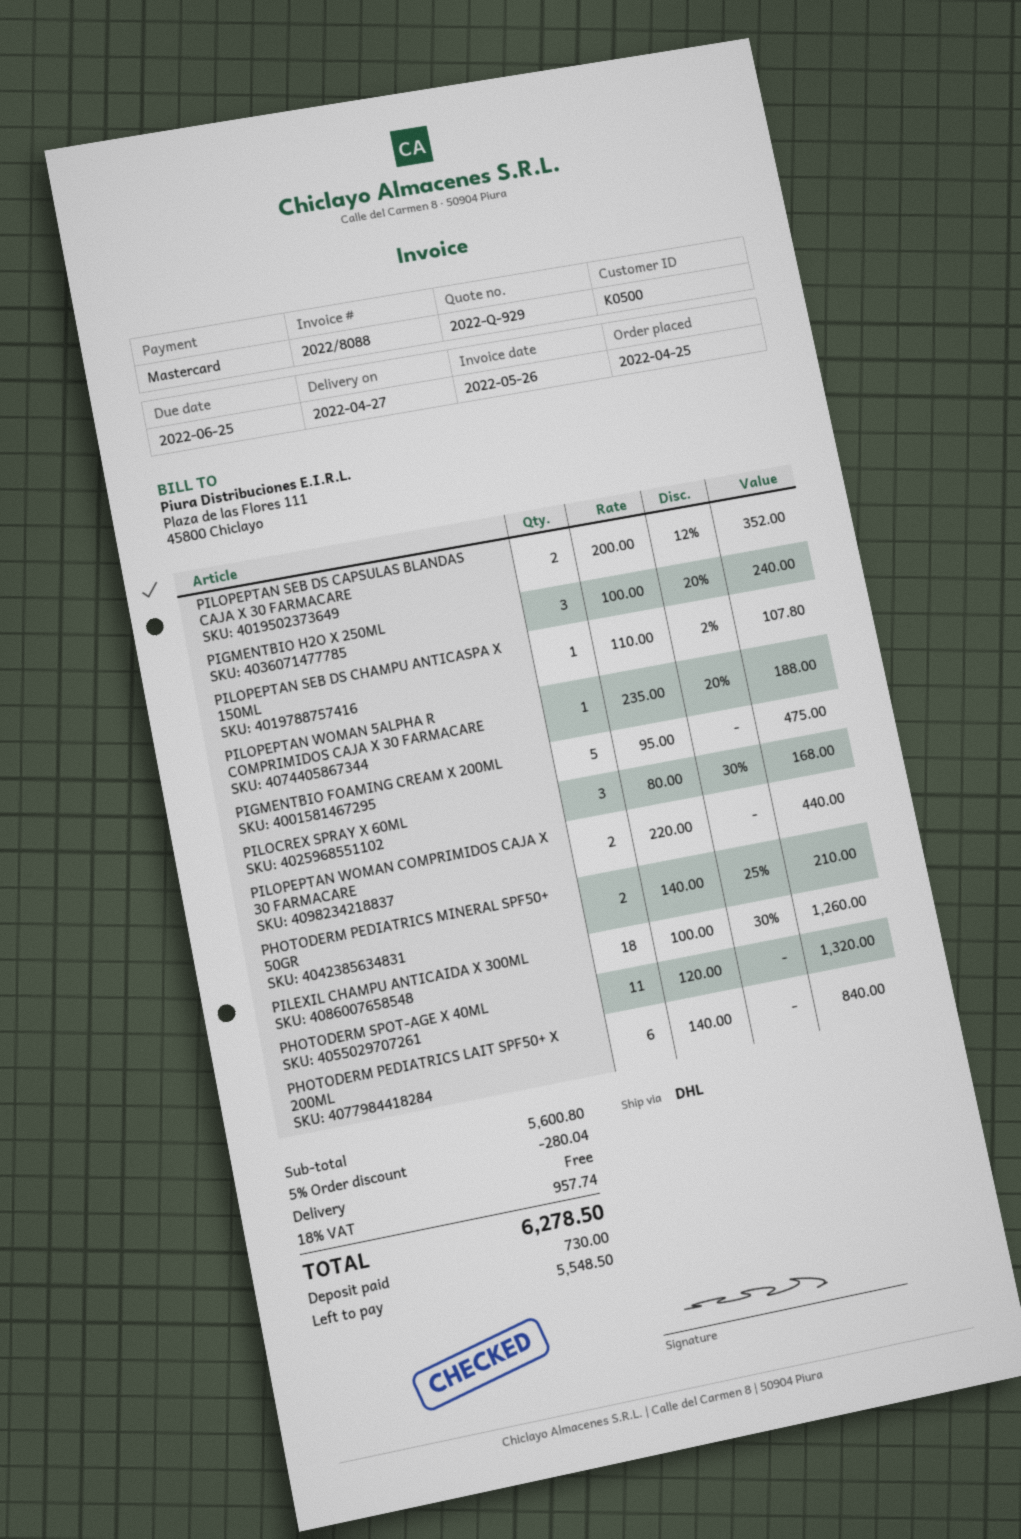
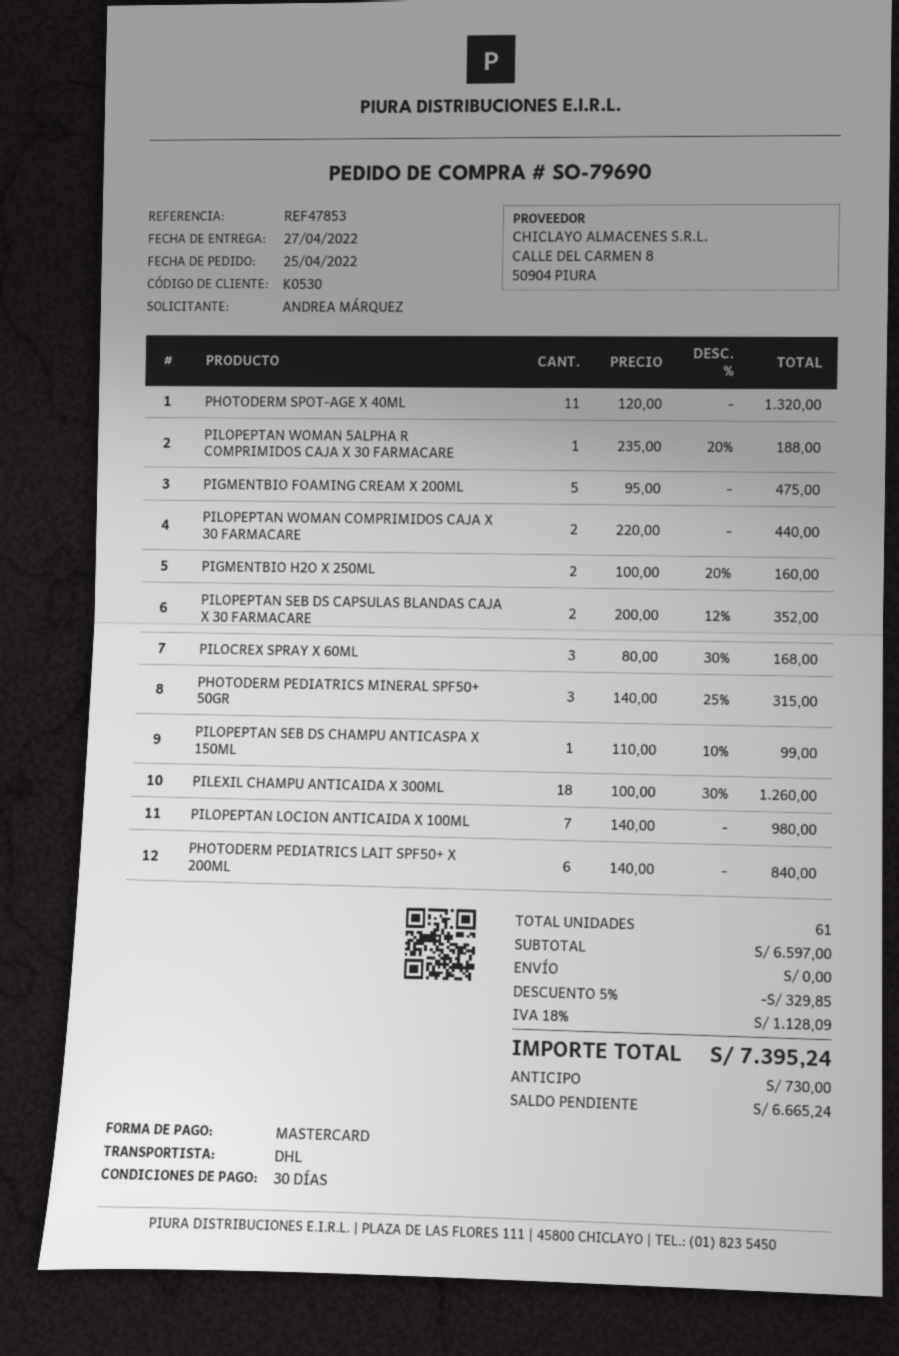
customer number: K0500 -> K0530
PIGMENTBIO H2O X 250ML: 3 x 100.00 - 20% = 240.00 -> 2 x 100.00 - 20% = 160.00
PILOPEPTAN SEB DS CHAMPU ANTICASPA X 150ML: 1 x 110.00 - 2% = 107.80 -> 1 x 110.00 - 10% = 99.00
PHOTODERM PEDIATRICS MINERAL SPF50+ 50GR: 2 x 140.00 - 25% = 210.00 -> 3 x 140.00 - 25% = 315.00
PILOPEPTAN LOCION ANTICAIDA X 100ML: none -> 7 x 140.00 = 980.00
subtotal: 5600.80 -> 6597.00
discount: 5% = 280.04 -> 5% = 329.85
tax: 18% = 957.74 -> 18% = 1128.09
total: 6278.50 -> 7395.24
balance: 5548.50 -> 6665.24

